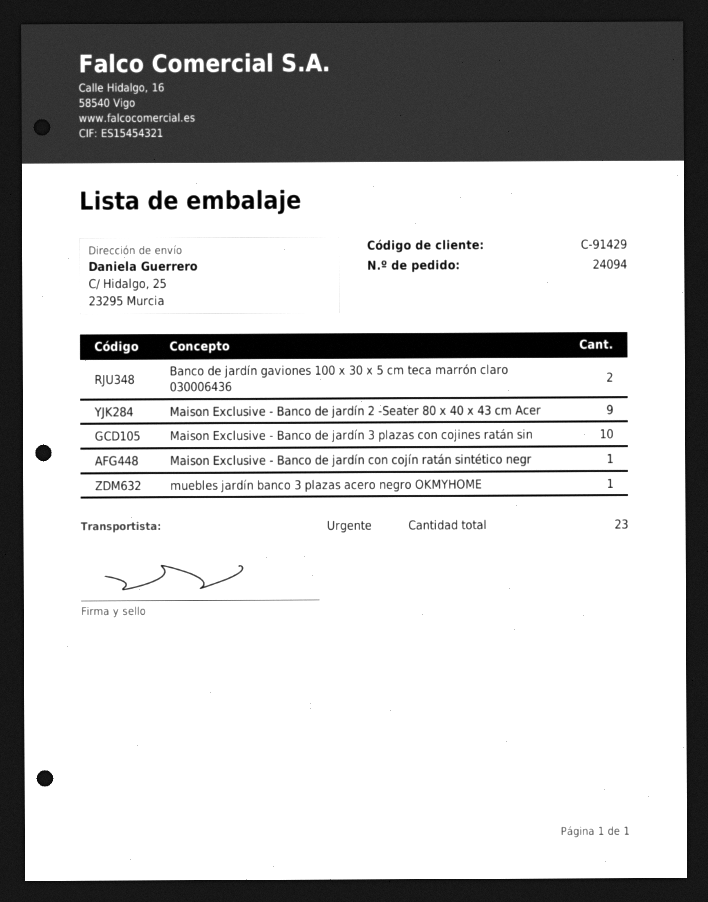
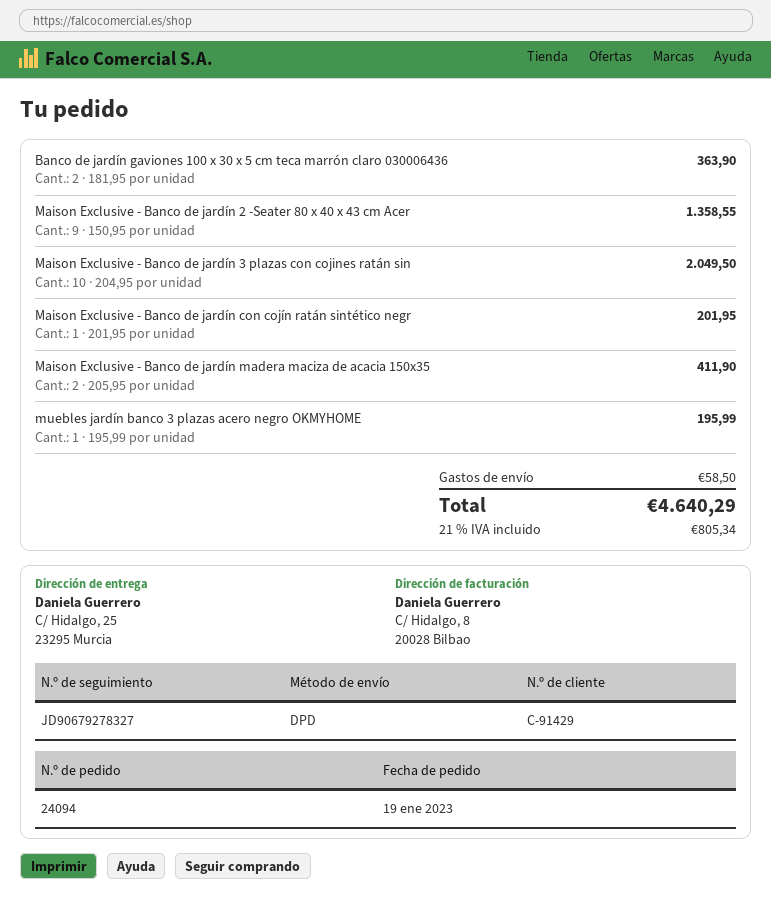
shipping method: express -> DPD
Maison Exclusive - Banco de jardín madera maciza de acacia 150x35: none -> 2

